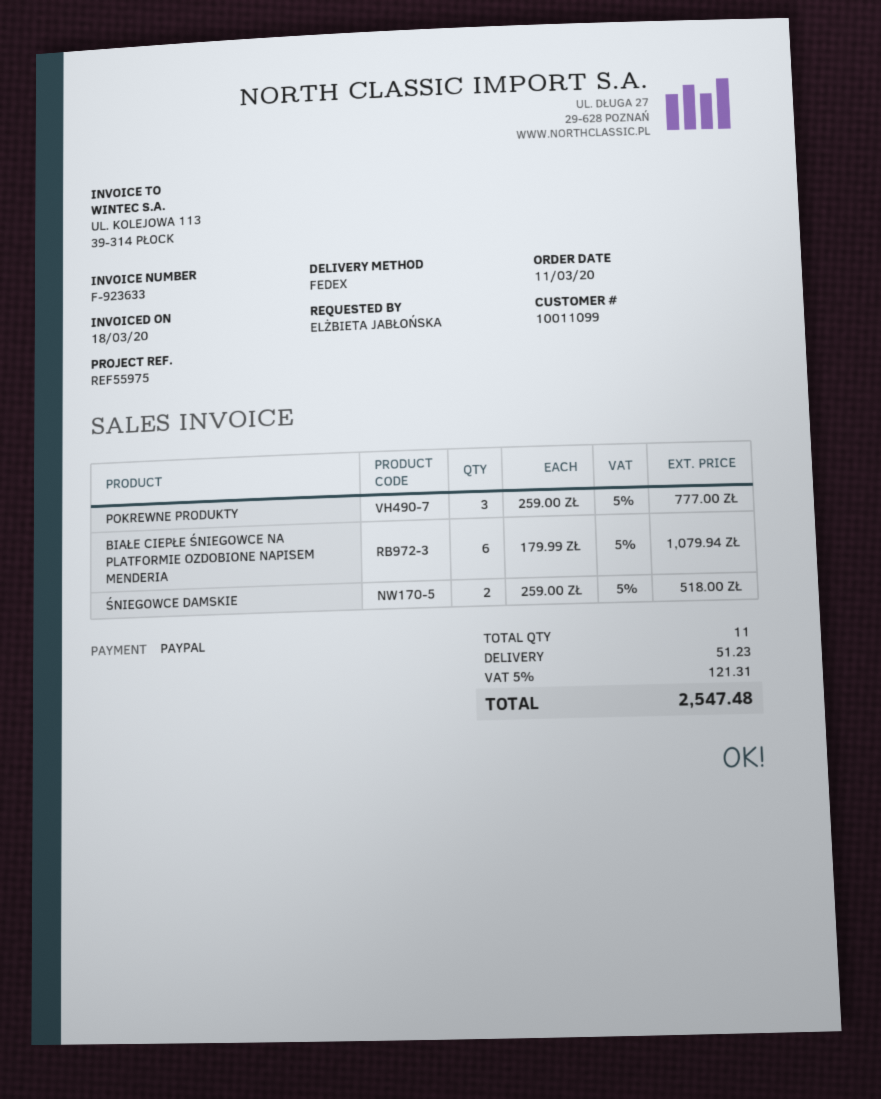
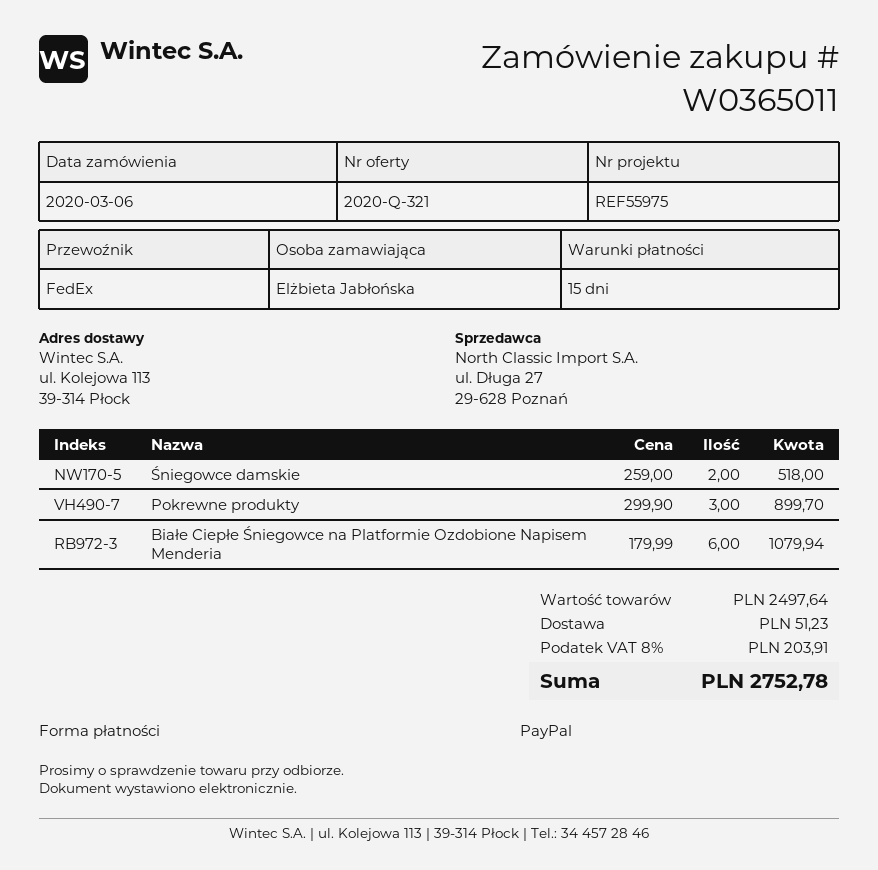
order date: 2020-03-11 -> 2020-03-06
POKREWNE PRODUKTY: 3 x 259.00 = 777.00 -> 3 x 299.90 = 899.70
tax: 5% = 121.31 -> 8% = 203.91
total: 2547.48 -> 2752.78

